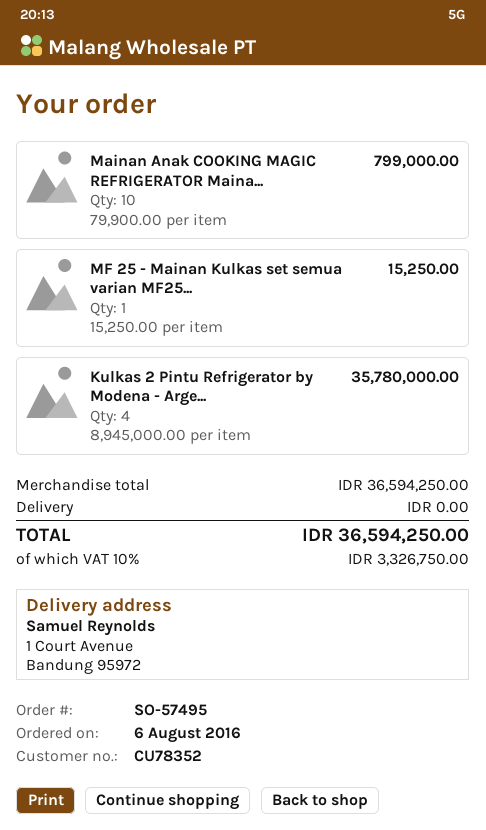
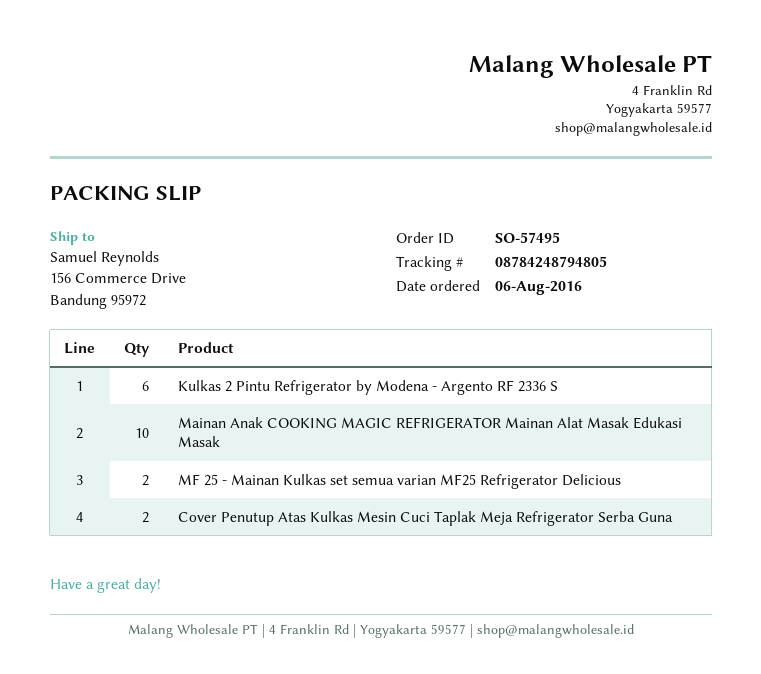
ship to: 1 Court Avenue, Bandung 95972 -> 156 Commerce Drive, Bandung 95972
MF 25 - Mainan Kulkas set semua varian MF25...: 1 -> 2
Kulkas 2 Pintu Refrigerator by Modena - Arge...: 4 -> 6
Cover Penutup Atas Kulkas Mesin Cuci Taplak Meja Refrigerator Serba Guna: none -> 2

